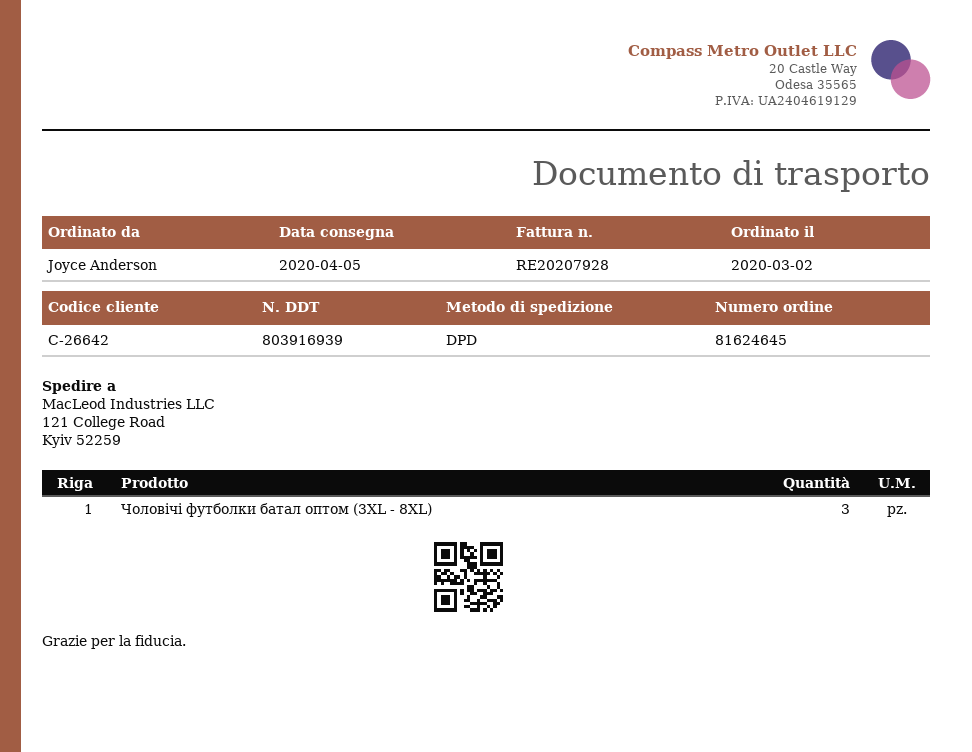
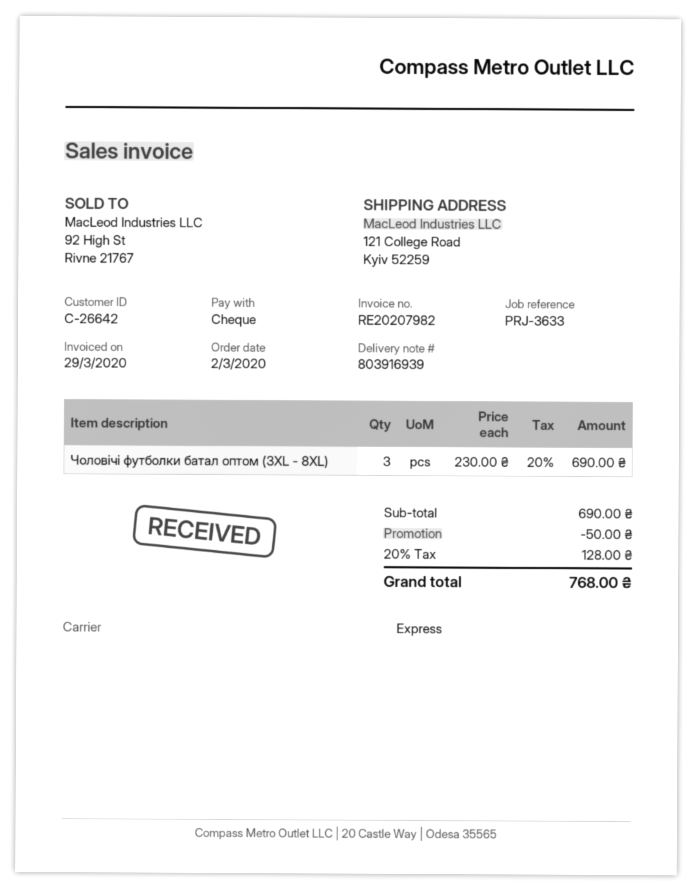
invoice number: RE20207928 -> RE20207982
shipping method: DPD -> express

